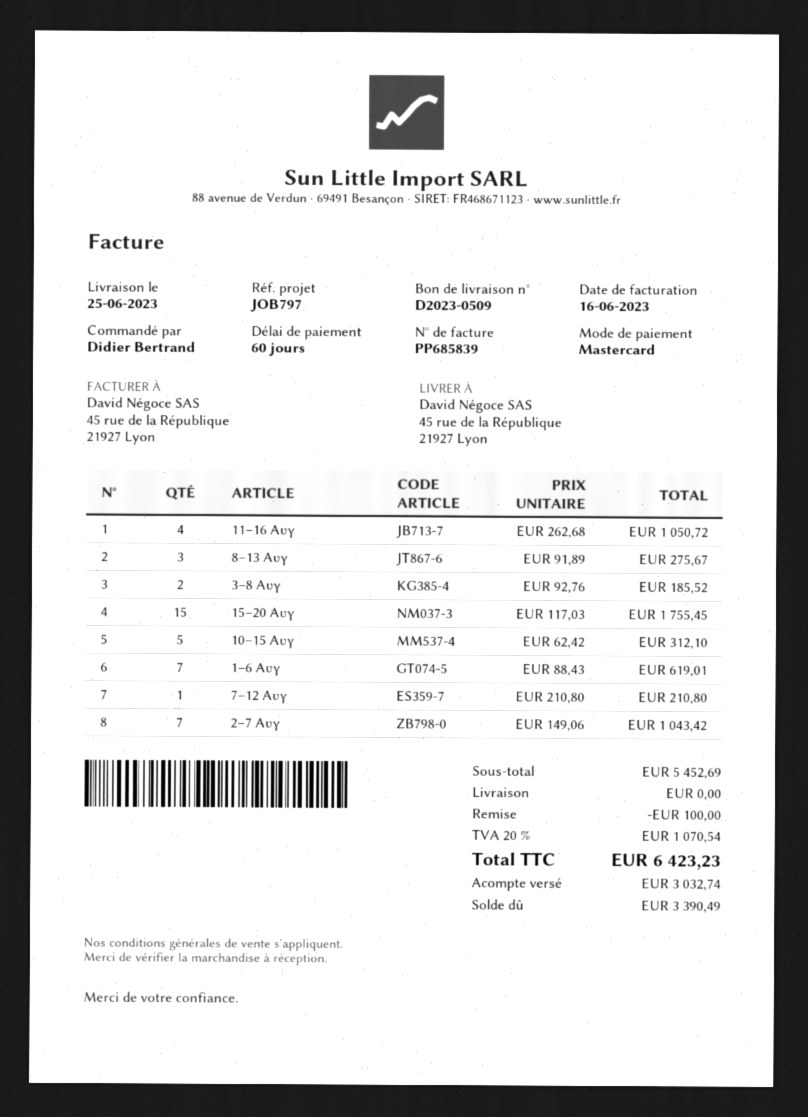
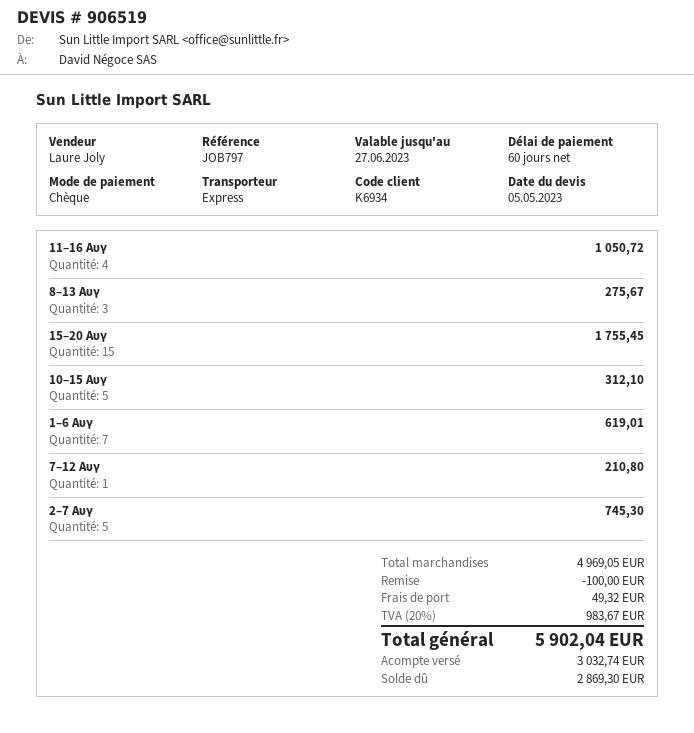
payment method: Mastercard -> cheque
3–8 Αυγ: 2 for 185.52 -> none
2–7 Αυγ: 7 for 1043.42 -> 5 for 745.30
subtotal: 5452.69 -> 4969.05
shipping: 0.00 -> 49.32
tax: 20% = 1070.54 -> 20% = 983.67
total: 6423.23 -> 5902.04
balance: 3390.49 -> 2869.30

